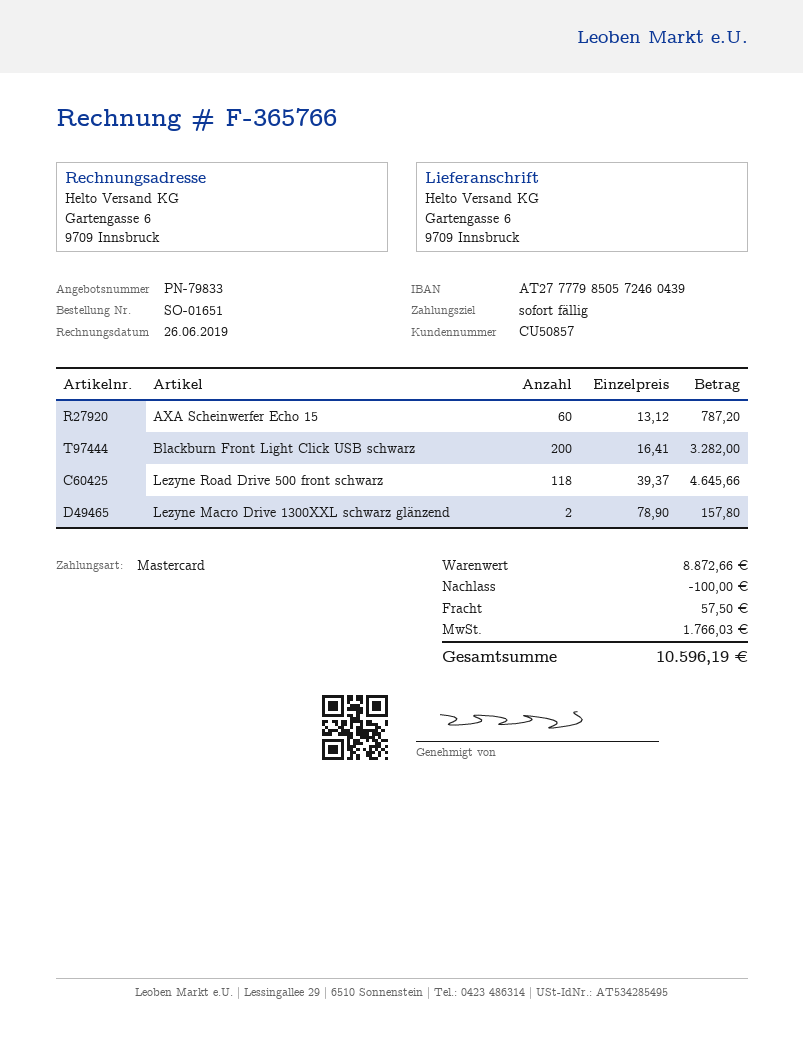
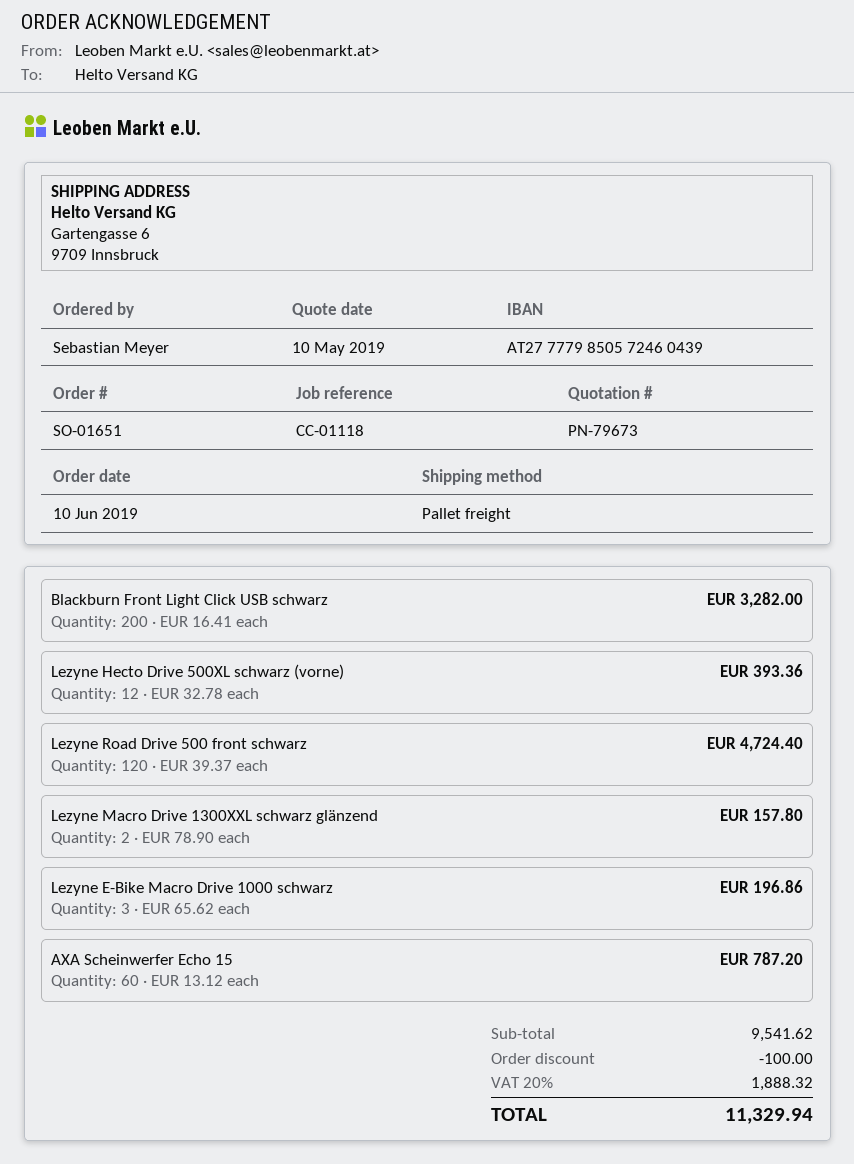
quote number: PN-79833 -> PN-79673
Lezyne Road Drive 500 front schwarz: 118 x 39.37 = 4645.66 -> 120 x 39.37 = 4724.40
Lezyne Hecto Drive 500XL schwarz (vorne): none -> 12 x 32.78 = 393.36
Lezyne E-Bike Macro Drive 1000 schwarz: none -> 3 x 65.62 = 196.86
subtotal: 8872.66 -> 9541.62
shipping: 57.50 -> none
tax: 1766.03 -> 1888.32
total: 10596.19 -> 11329.94

